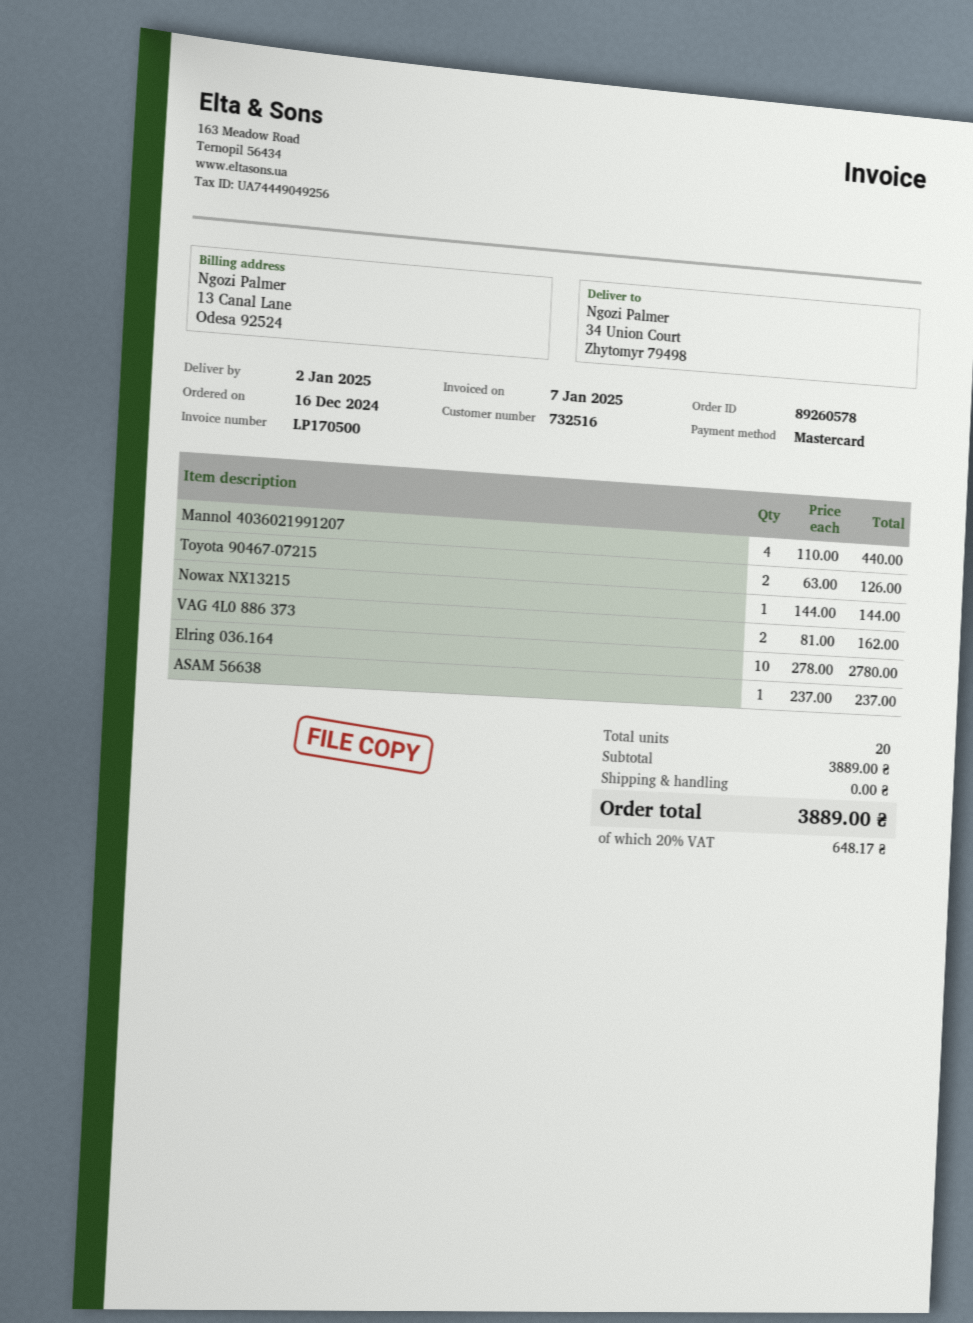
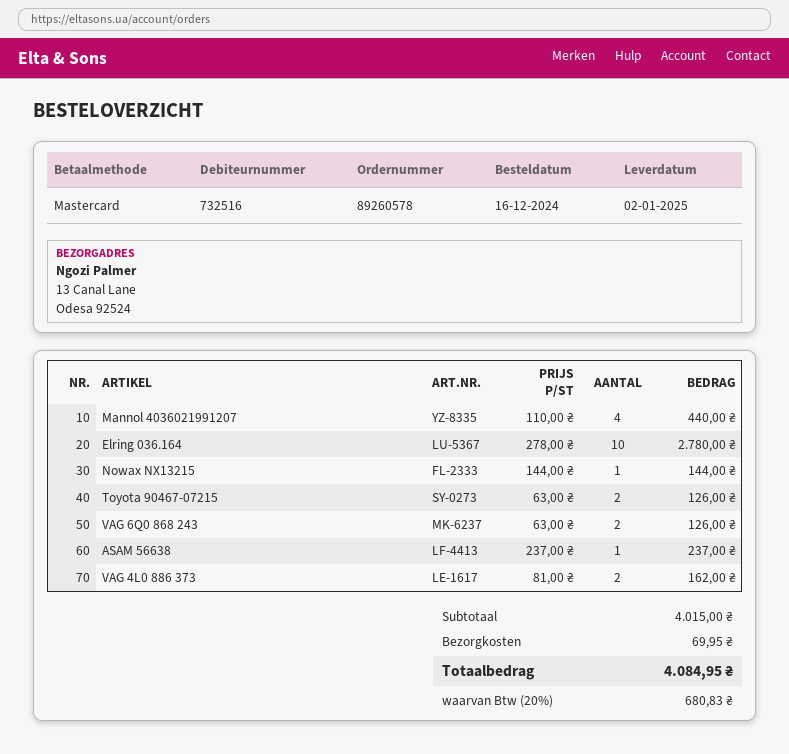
ship to: 34 Union Court, Zhytomyr 79498 -> 13 Canal Lane, Odesa 92524
VAG 6Q0 868 243: none -> 2 x 63.00 = 126.00
subtotal: 3889.00 -> 4015.00
shipping: 0.00 -> 69.95
tax: 20% = 648.17 -> 20% = 680.83
total: 3889.00 -> 4084.95

